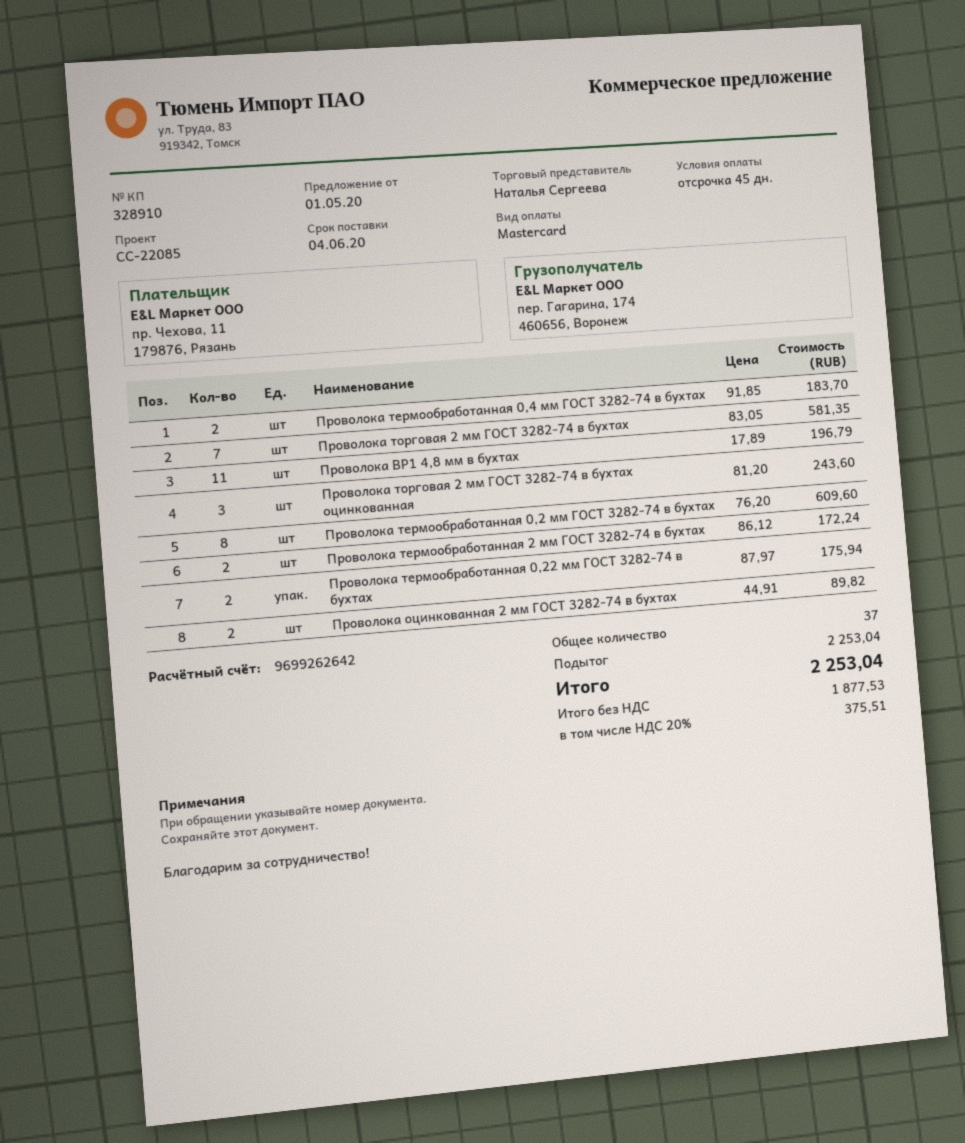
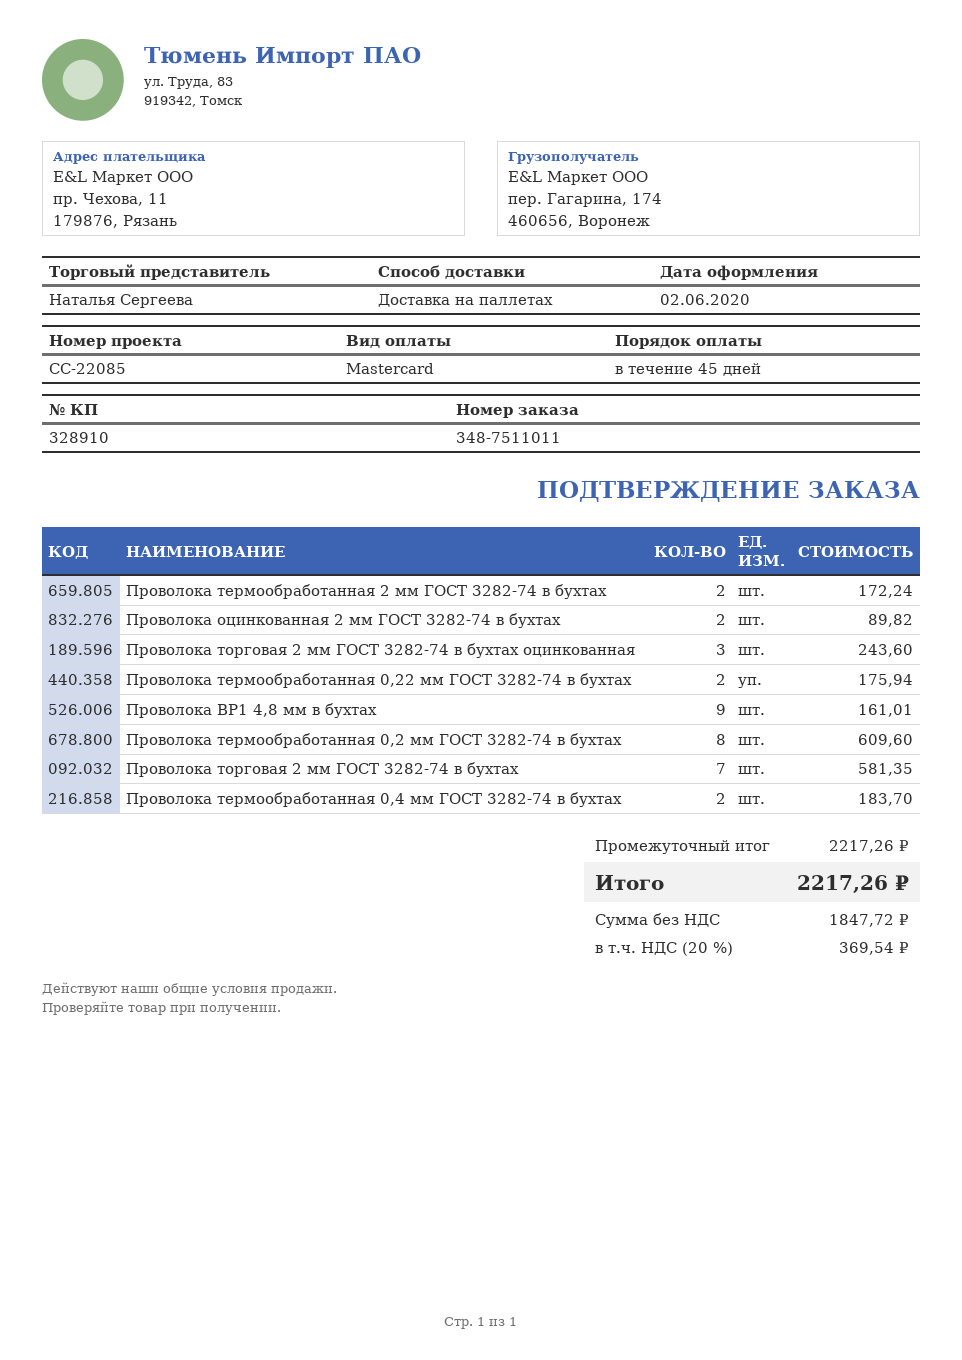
Проволока ВР1 4,8 мм в бухтах: 11 for 196.79 -> 9 for 161.01
subtotal: 2253.04 -> 2217.26
net: 1877.53 -> 1847.72
tax: 20% = 375.51 -> 20% = 369.54
total: 2253.04 -> 2217.26

